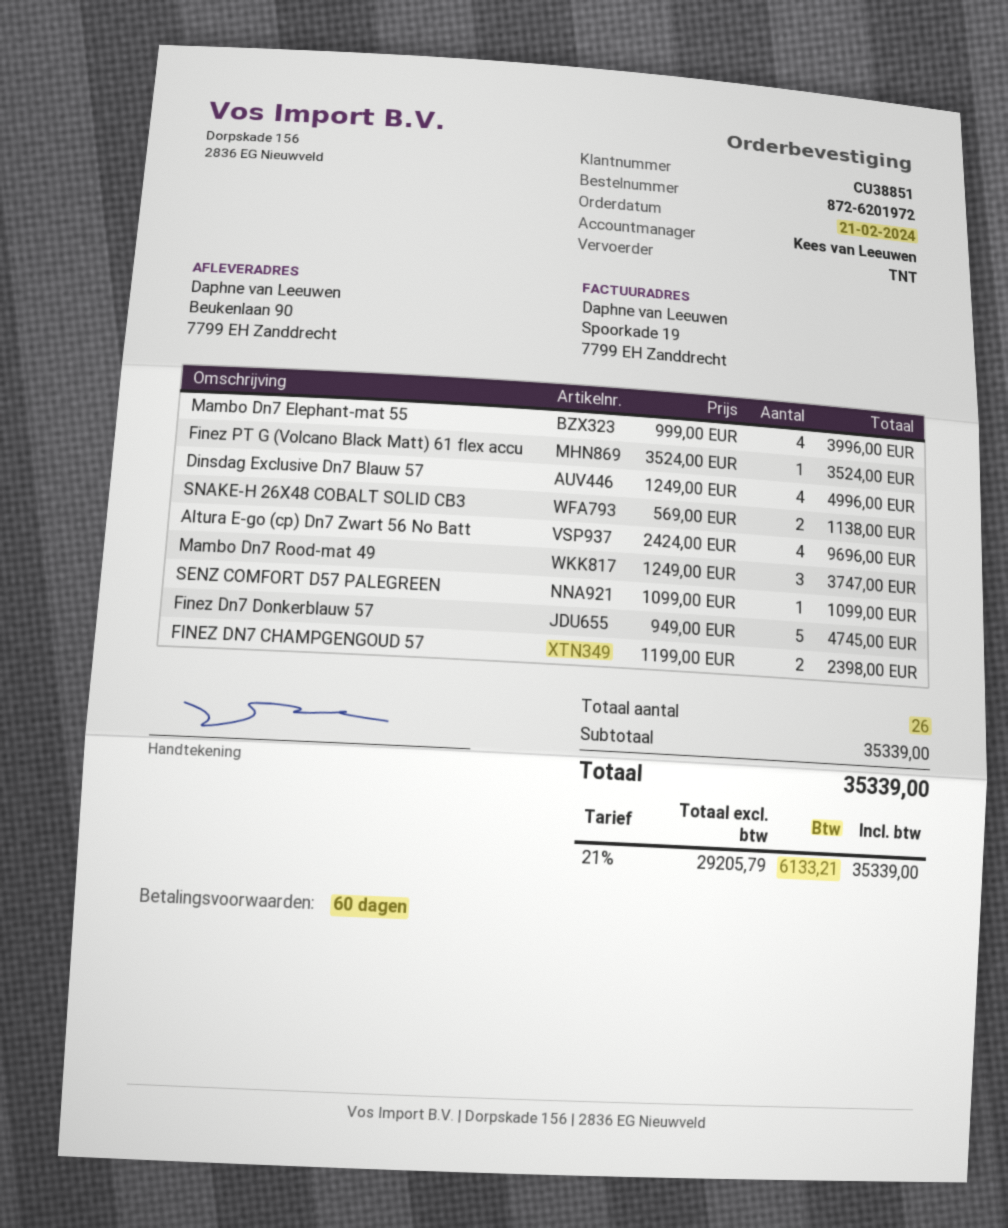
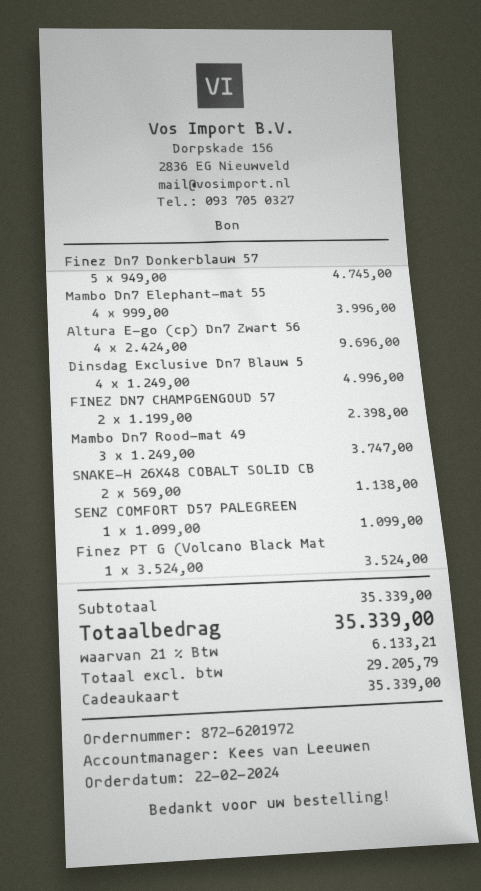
order date: 2024-02-21 -> 2024-02-22

